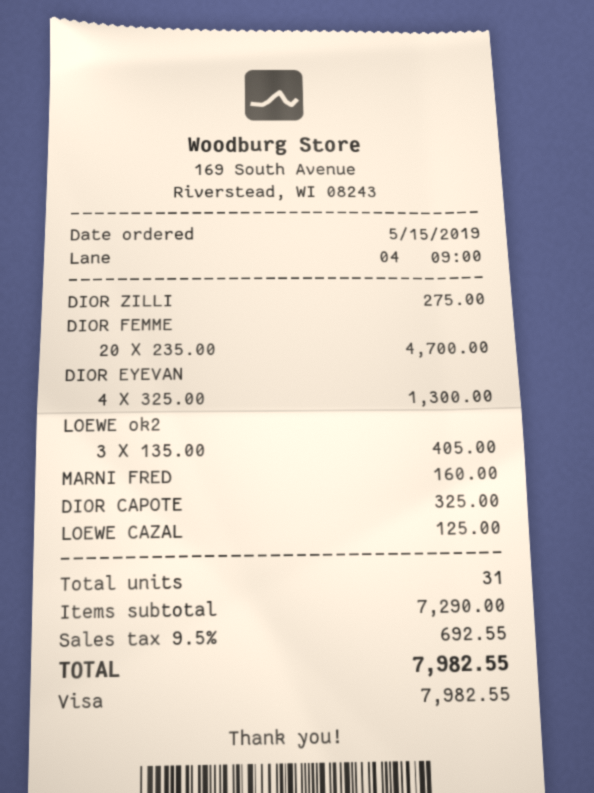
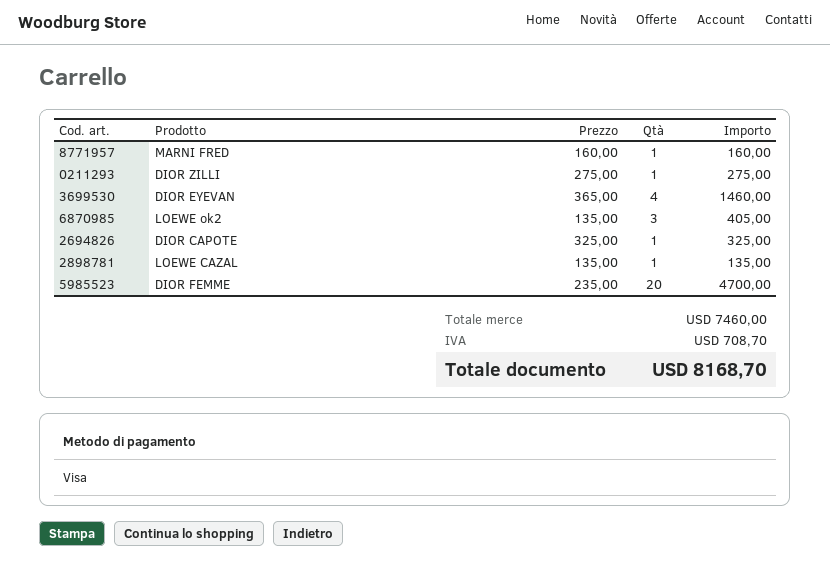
DIOR EYEVAN: 4 x 325.00 = 1300.00 -> 4 x 365.00 = 1460.00
LOEWE CAZAL: 1 x 125.00 = 125.00 -> 1 x 135.00 = 135.00
subtotal: 7290.00 -> 7460.00
tax: 692.55 -> 708.70
total: 7982.55 -> 8168.70

